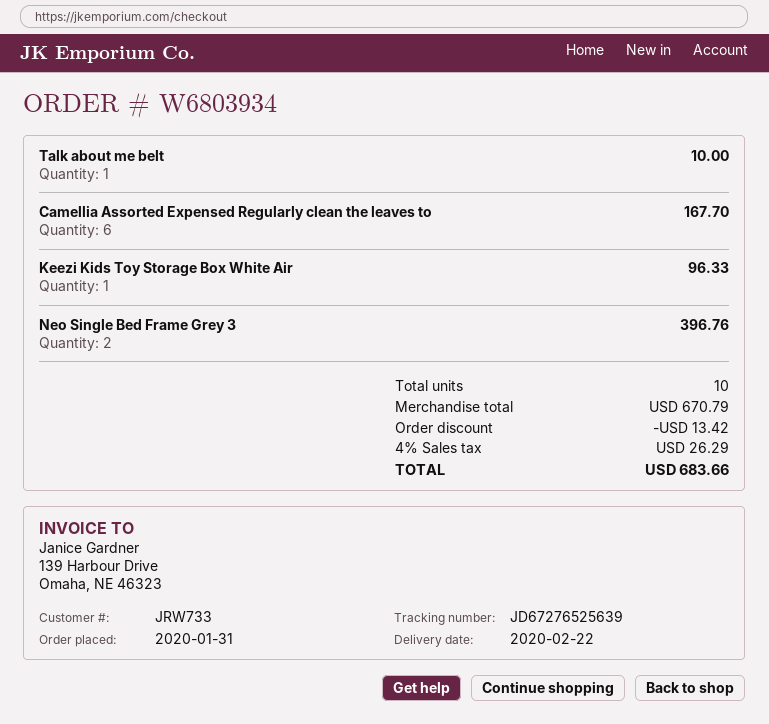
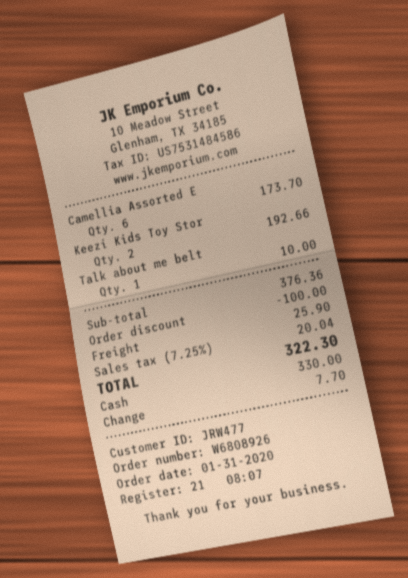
order number: W6803934 -> W6808926
customer number: JRW733 -> JRW477
Camellia Assorted Expensed Regularly clean the leaves to: 6 for 167.70 -> 6 for 173.70
Keezi Kids Toy Storage Box White Air: 1 for 96.33 -> 2 for 192.66
Neo Single Bed Frame Grey 3: 2 for 396.76 -> none
subtotal: 670.79 -> 376.36
discount: 13.42 -> 100.00
shipping: none -> 25.90
tax: 4% = 26.29 -> 7.25% = 20.04
total: 683.66 -> 322.30

